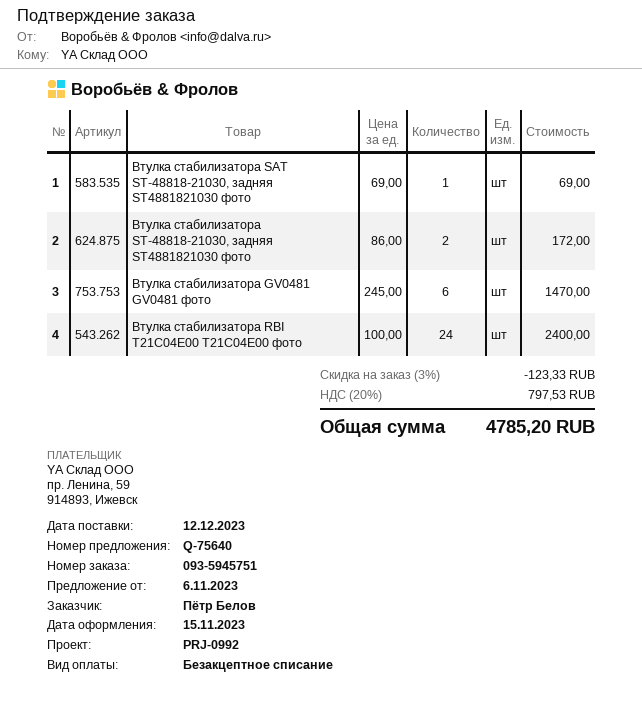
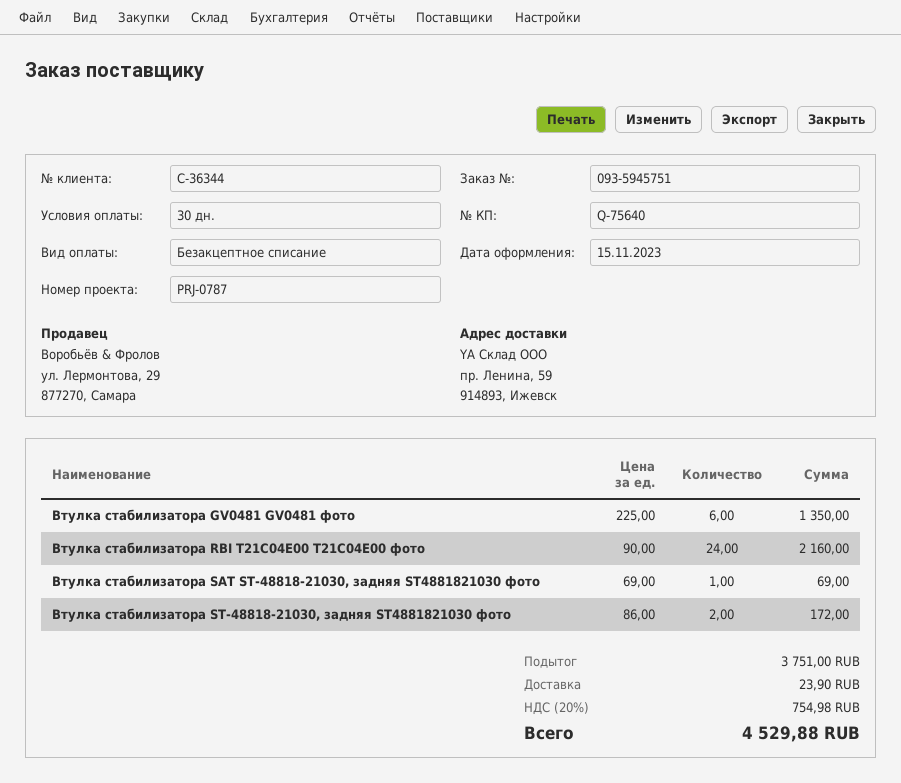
reference: PRJ-0992 -> PRJ-0787
Втулка стабилизатора GV0481 GV0481 фото: 6 x 245.00 = 1470.00 -> 6 x 225.00 = 1350.00
Втулка стабилизатора RBI T21C04E00 T21C04E00 фото: 24 x 100.00 = 2400.00 -> 24 x 90.00 = 2160.00
discount: 3% = 123.33 -> none
shipping: none -> 23.90
tax: 20% = 797.53 -> 20% = 754.98
total: 4785.20 -> 4529.88

